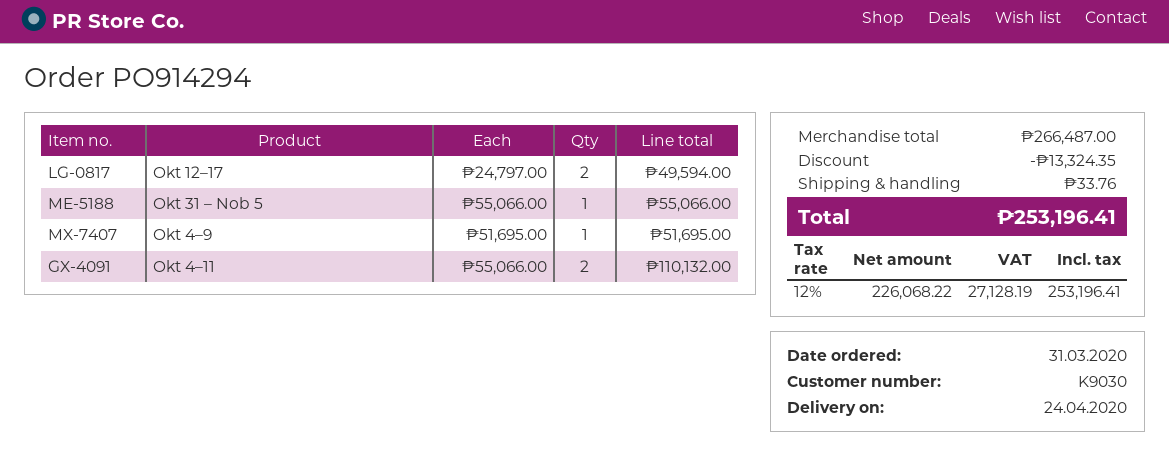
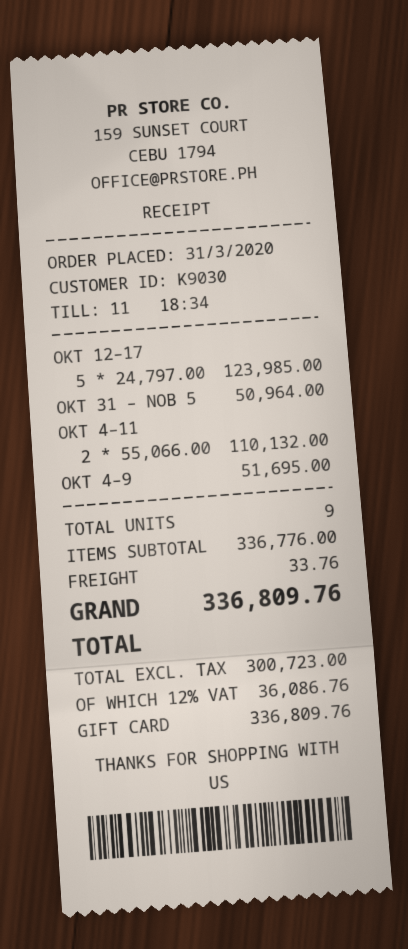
Okt 12–17: 2 x 24797.00 = 49594.00 -> 5 x 24797.00 = 123985.00
Okt 31 – Nob 5: 1 x 55066.00 = 55066.00 -> 1 x 50964.00 = 50964.00
subtotal: 266487.00 -> 336776.00
discount: 13324.35 -> none
net: 226068.22 -> 300723.00
tax: 12% = 27128.19 -> 12% = 36086.76
total: 253196.41 -> 336809.76

